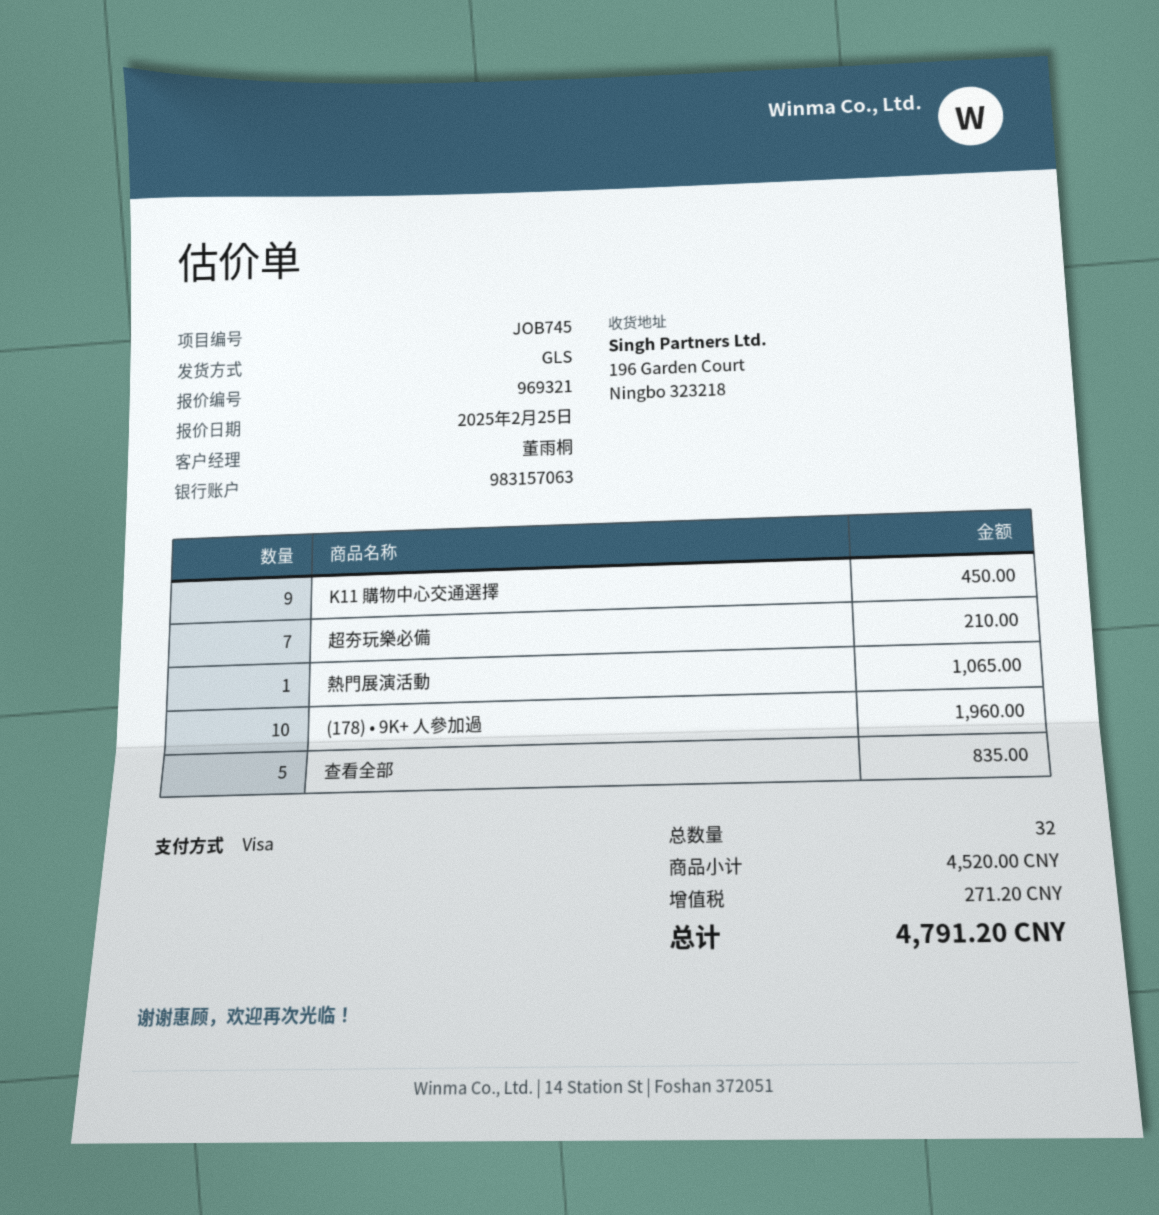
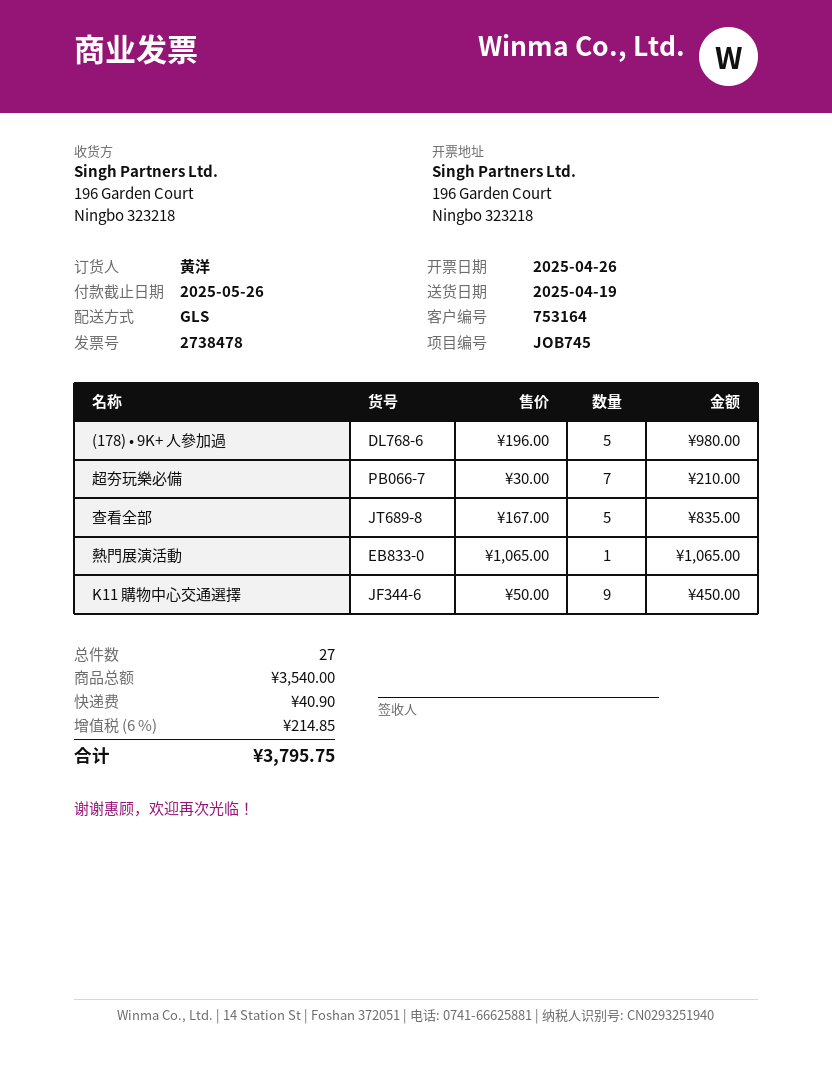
(178) • 9K+ 人參加過: 10 for 1960.00 -> 5 for 980.00
total quantity: 32 -> 27
subtotal: 4520.00 -> 3540.00
shipping: none -> 40.90
tax: 271.20 -> 214.85
total: 4791.20 -> 3795.75

